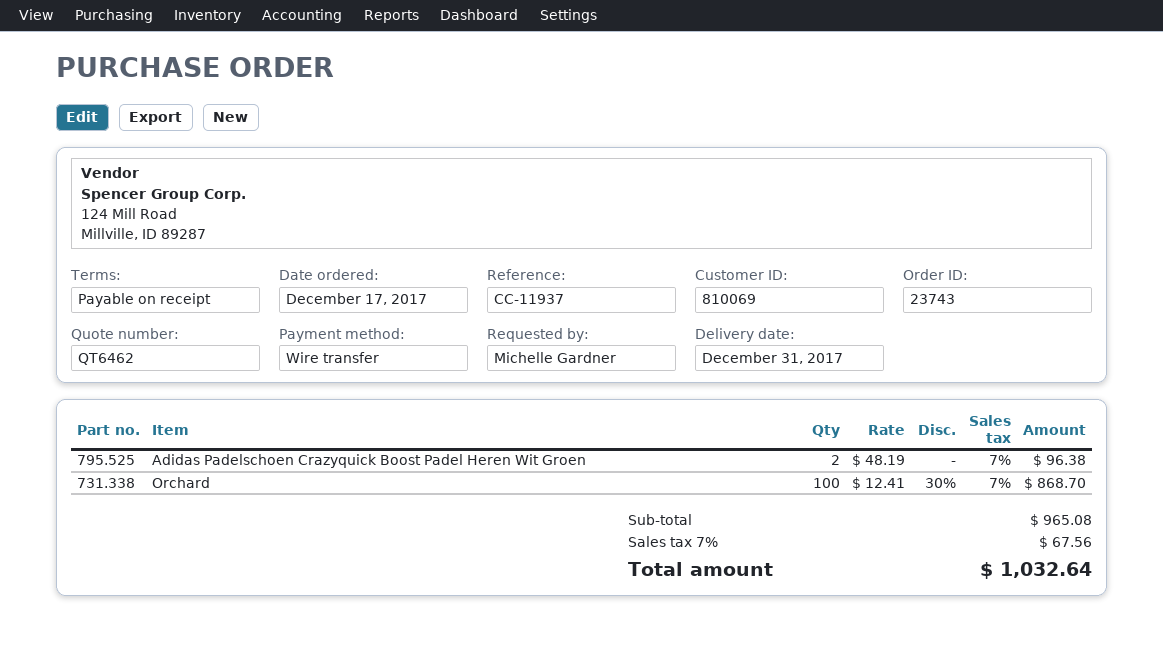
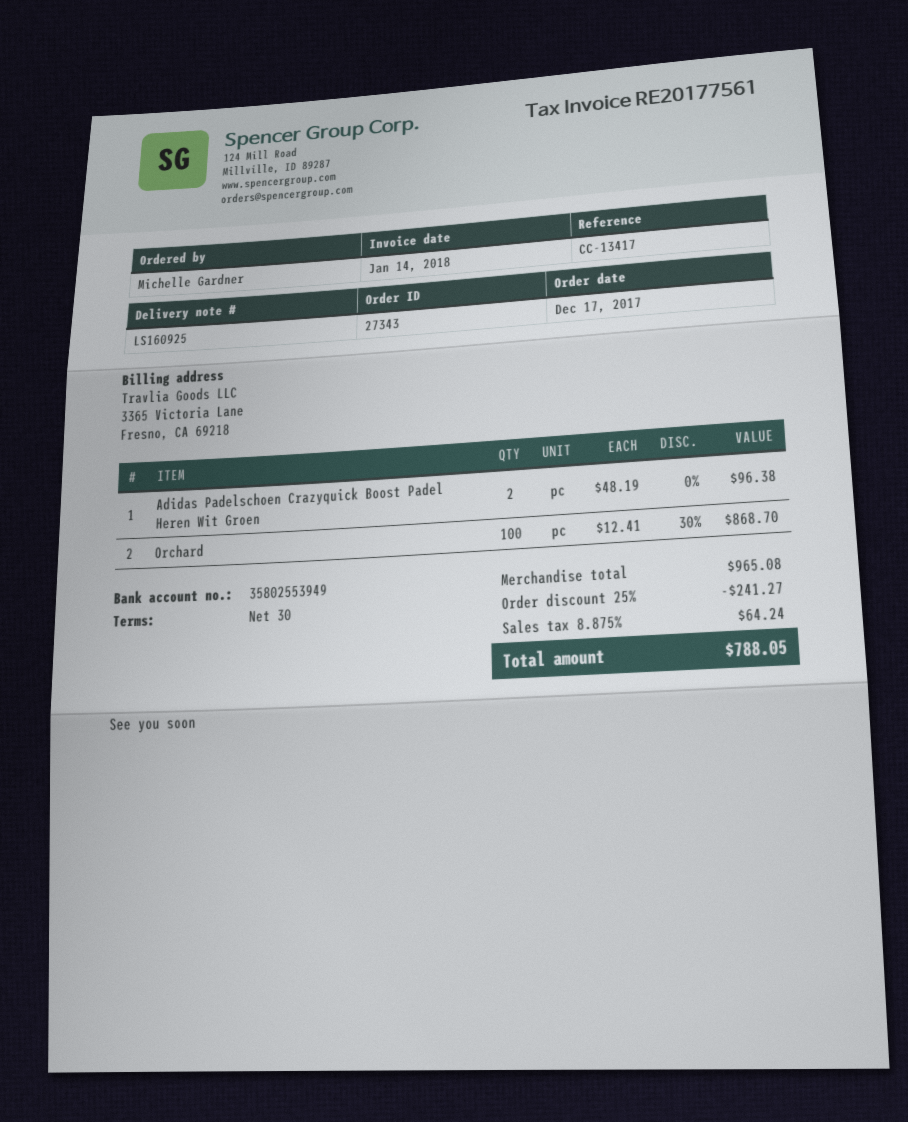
order number: 23743 -> 27343
payment terms: on receipt -> 30 days
reference: CC-11937 -> CC-13417
discount: none -> 25% = 241.27
tax: 7% = 67.56 -> 8.875% = 64.24
total: 1032.64 -> 788.05

